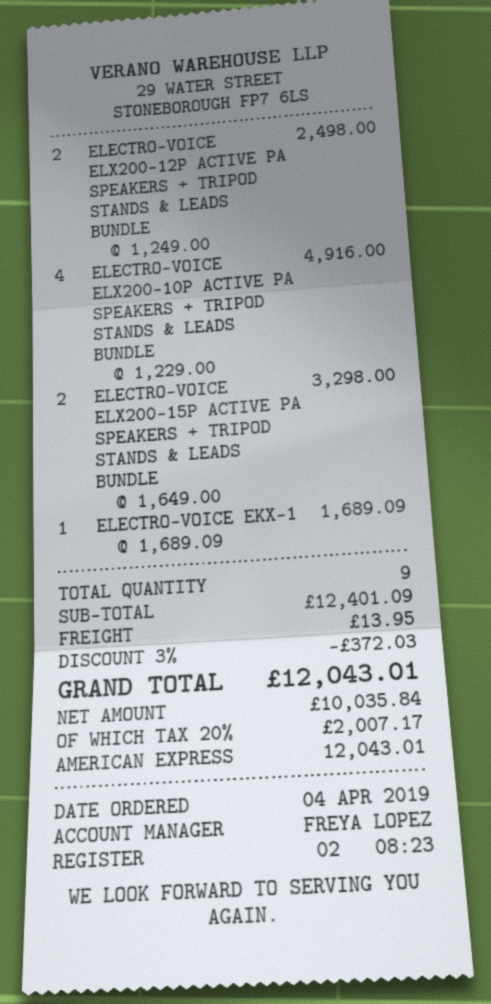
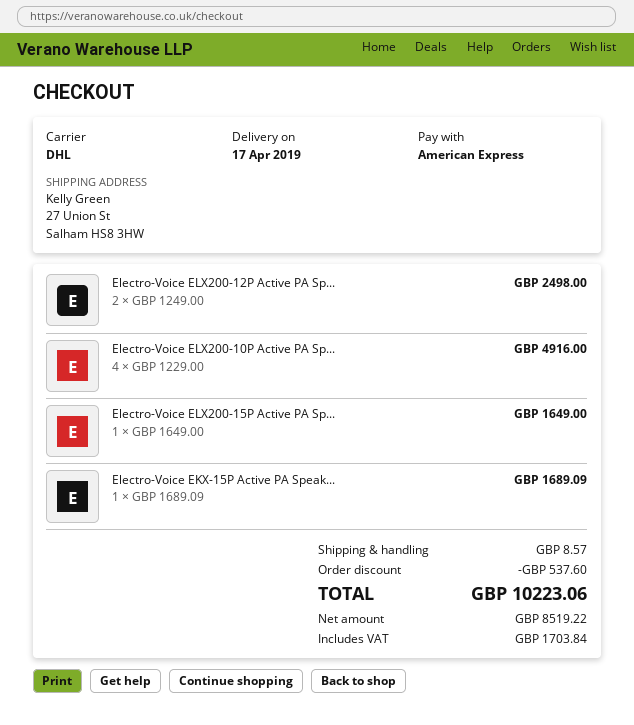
ELECTRO-VOICE ELX200-15P ACTIVE PA SPEAKERS + TRIPOD STANDS & LEADS BUNDLE: 2 x 1649.00 = 3298.00 -> 1 x 1649.00 = 1649.00
discount: 372.03 -> 537.60
shipping: 13.95 -> 8.57
net: 10035.84 -> 8519.22
tax: 2007.17 -> 1703.84
total: 12043.01 -> 10223.06

